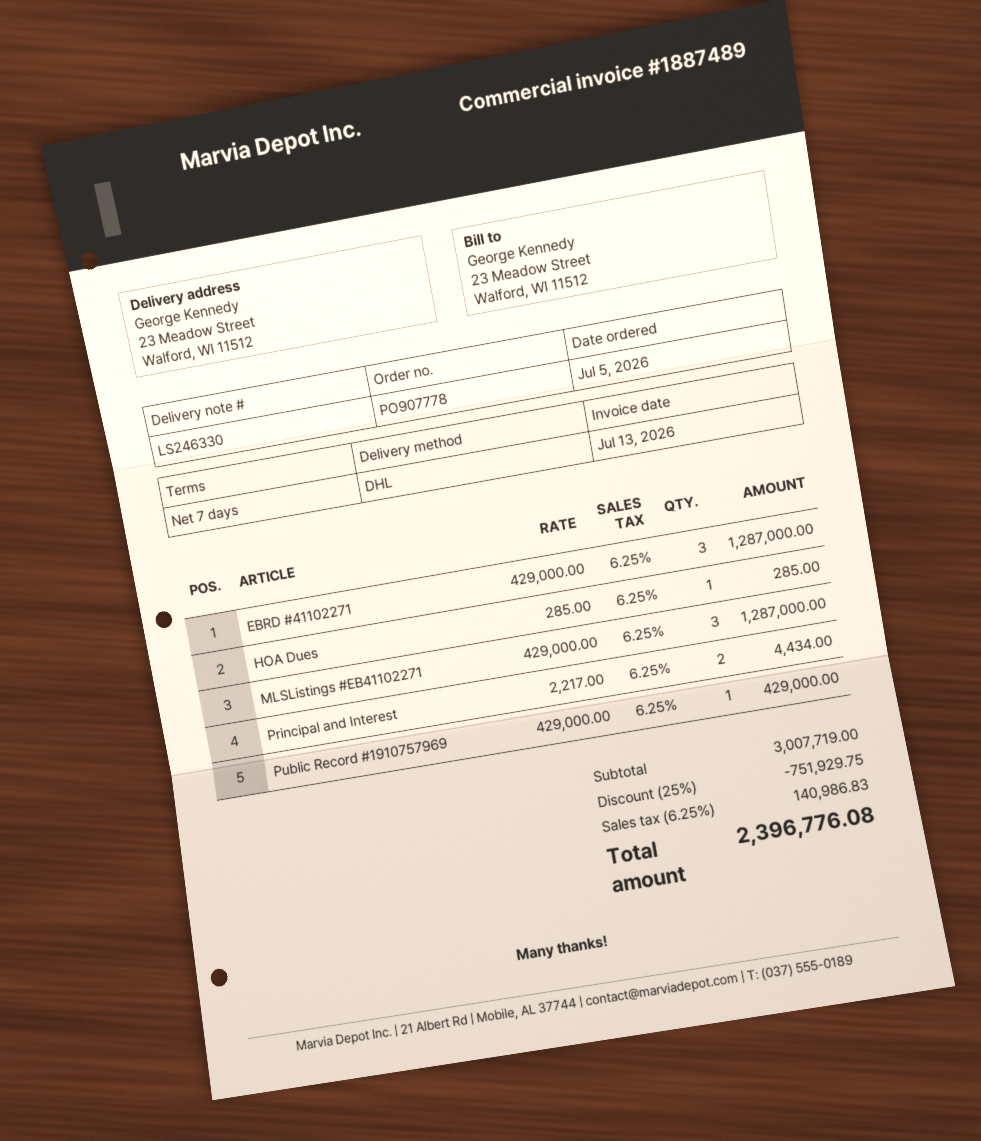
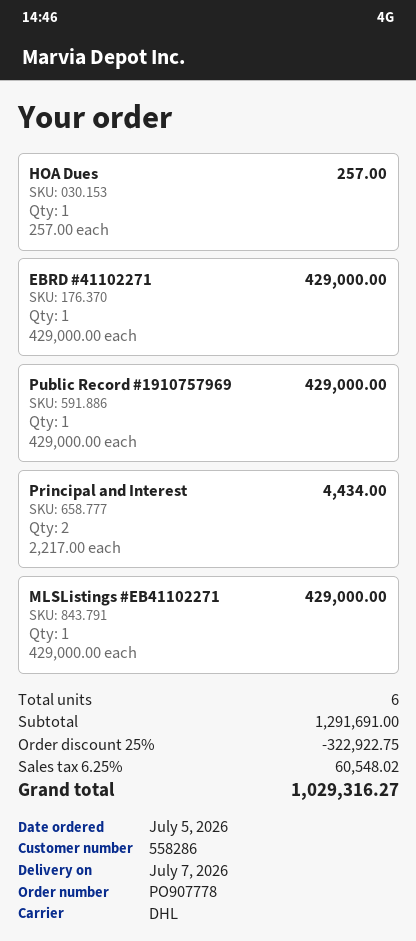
EBRD #41102271: 3 x 429000.00 = 1287000.00 -> 1 x 429000.00 = 429000.00
HOA Dues: 1 x 285.00 = 285.00 -> 1 x 257.00 = 257.00
MLSListings #EB41102271: 3 x 429000.00 = 1287000.00 -> 1 x 429000.00 = 429000.00
subtotal: 3007719.00 -> 1291691.00
discount: 25% = 751929.75 -> 25% = 322922.75
tax: 6.25% = 140986.83 -> 6.25% = 60548.02
total: 2396776.08 -> 1029316.27

